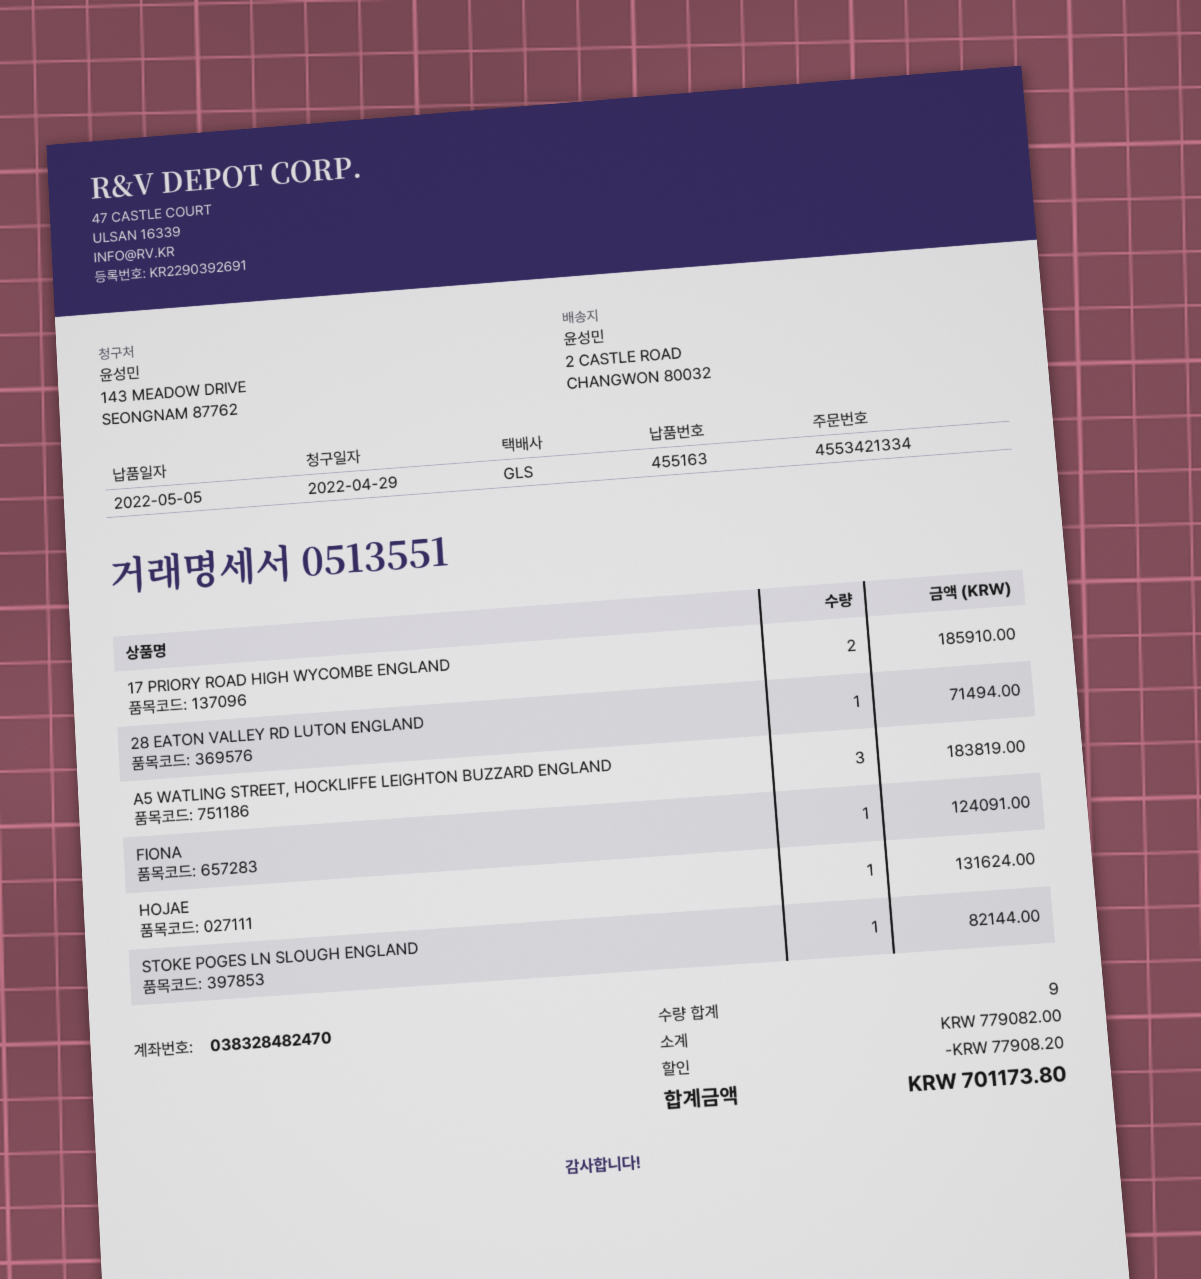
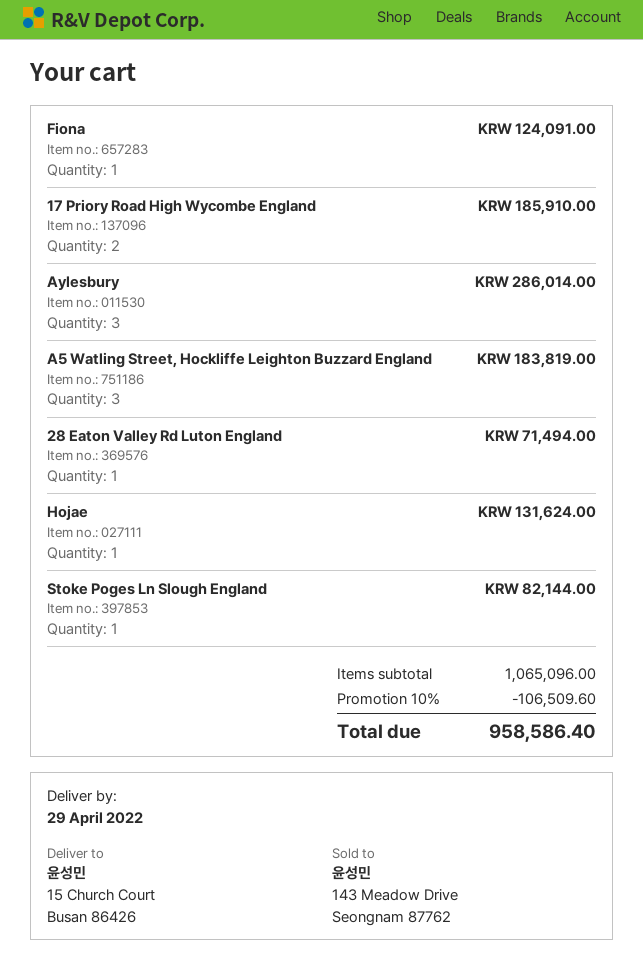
delivery date: 2022-05-05 -> 2022-04-29
ship to: 2 CASTLE ROAD, CHANGWON 80032 -> 15 Church Court, Busan 86426
Aylesbury: none -> 3 for 286014.00
subtotal: 779082.00 -> 1065096.00
discount: 77908.20 -> 106509.60
total: 701173.80 -> 958586.40

